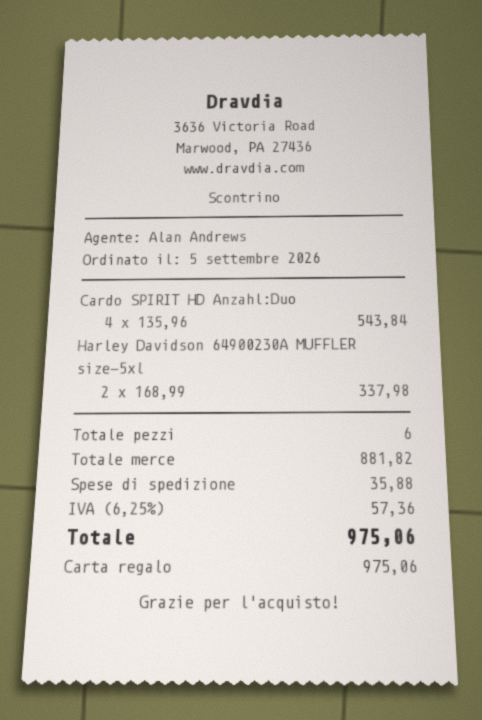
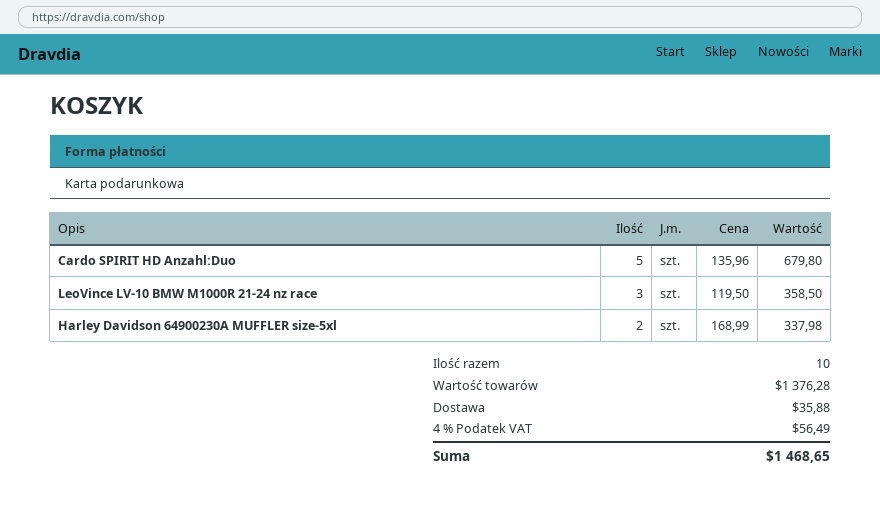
Cardo SPIRIT HD Anzahl:Duo: 4 x 135.96 = 543.84 -> 5 x 135.96 = 679.80
LeoVince LV-10 BMW M1000R 21-24 nz race: none -> 3 x 119.50 = 358.50
total quantity: 6 -> 10
subtotal: 881.82 -> 1376.28
tax: 6.25% = 57.36 -> 4% = 56.49
total: 975.06 -> 1468.65

